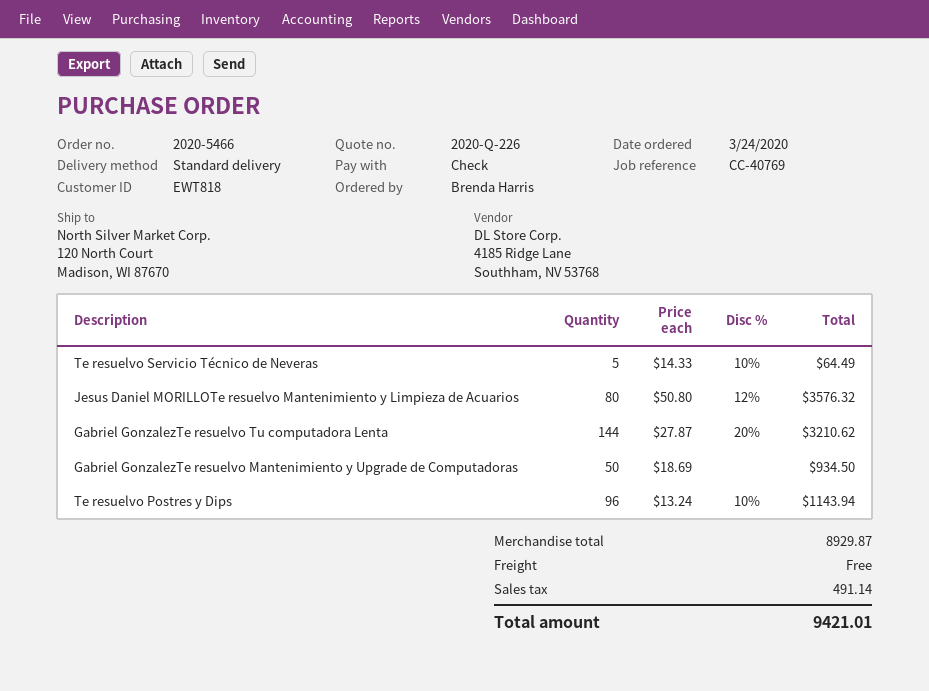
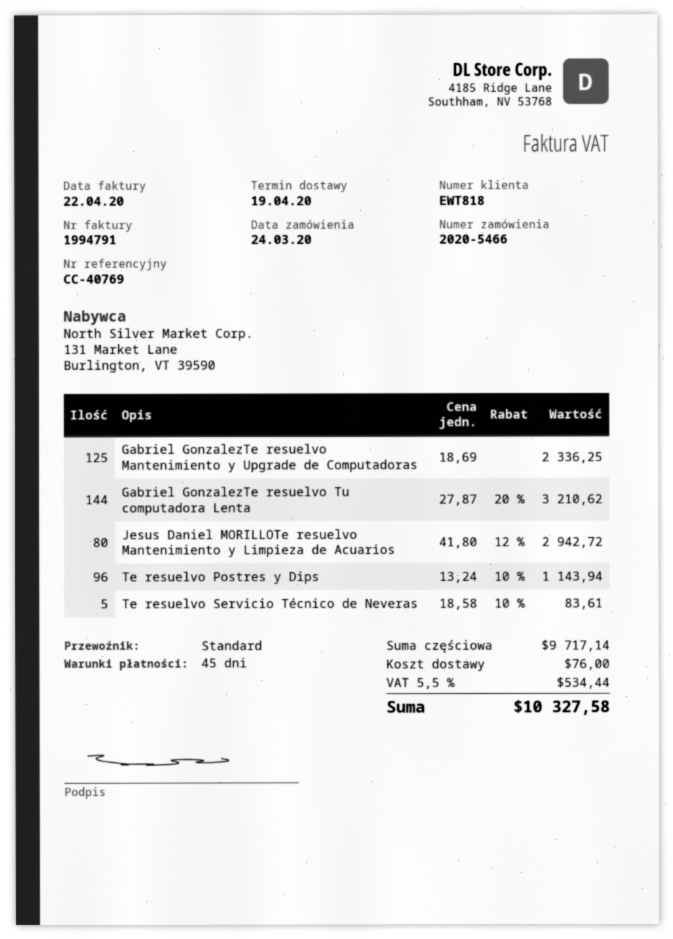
Te resuelvo Servicio Técnico de Neveras: 5 x 14.33 - 10% = 64.49 -> 5 x 18.58 - 10% = 83.61
Jesus Daniel MORILLOTe resuelvo Mantenimiento y Limpieza de Acuarios: 80 x 50.80 - 12% = 3576.32 -> 80 x 41.80 - 12% = 2942.72
Gabriel GonzalezTe resuelvo Mantenimiento y Upgrade de Computadoras: 50 x 18.69 = 934.50 -> 125 x 18.69 = 2336.25
subtotal: 8929.87 -> 9717.14
shipping: 0.00 -> 76.00
tax: 491.14 -> 534.44
total: 9421.01 -> 10327.58

